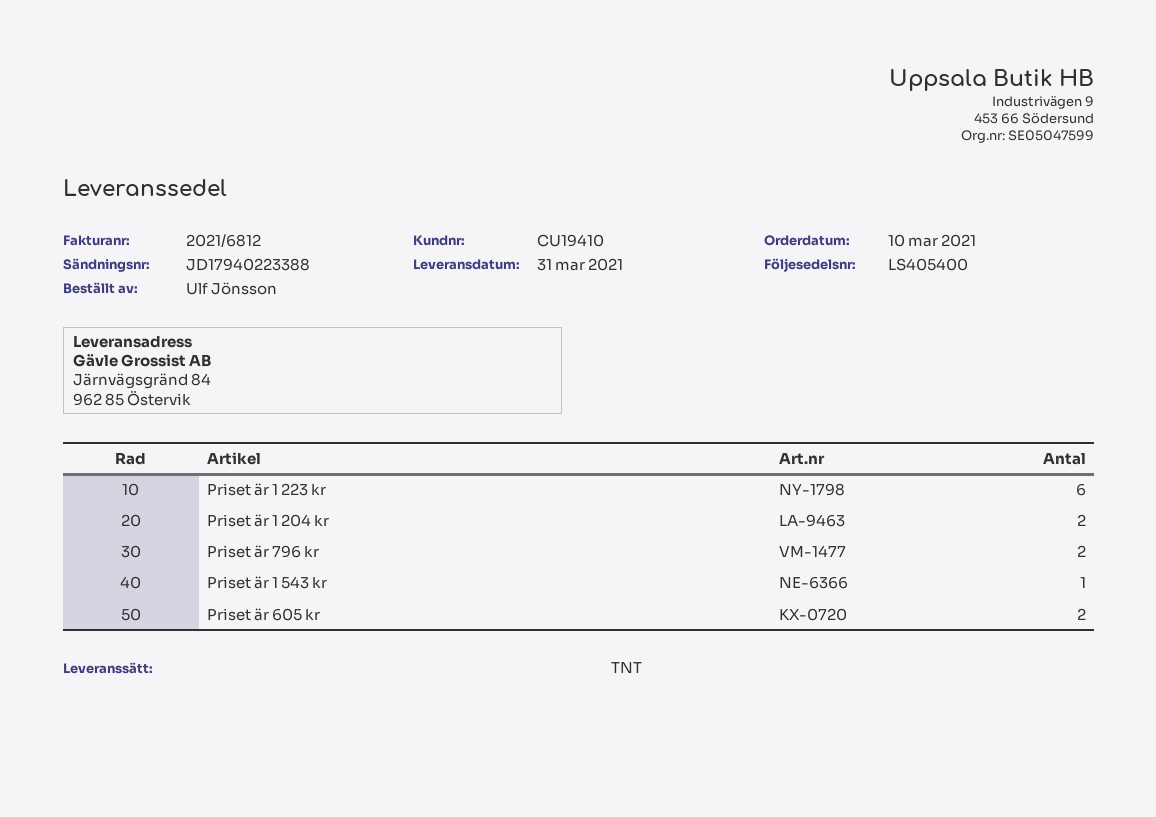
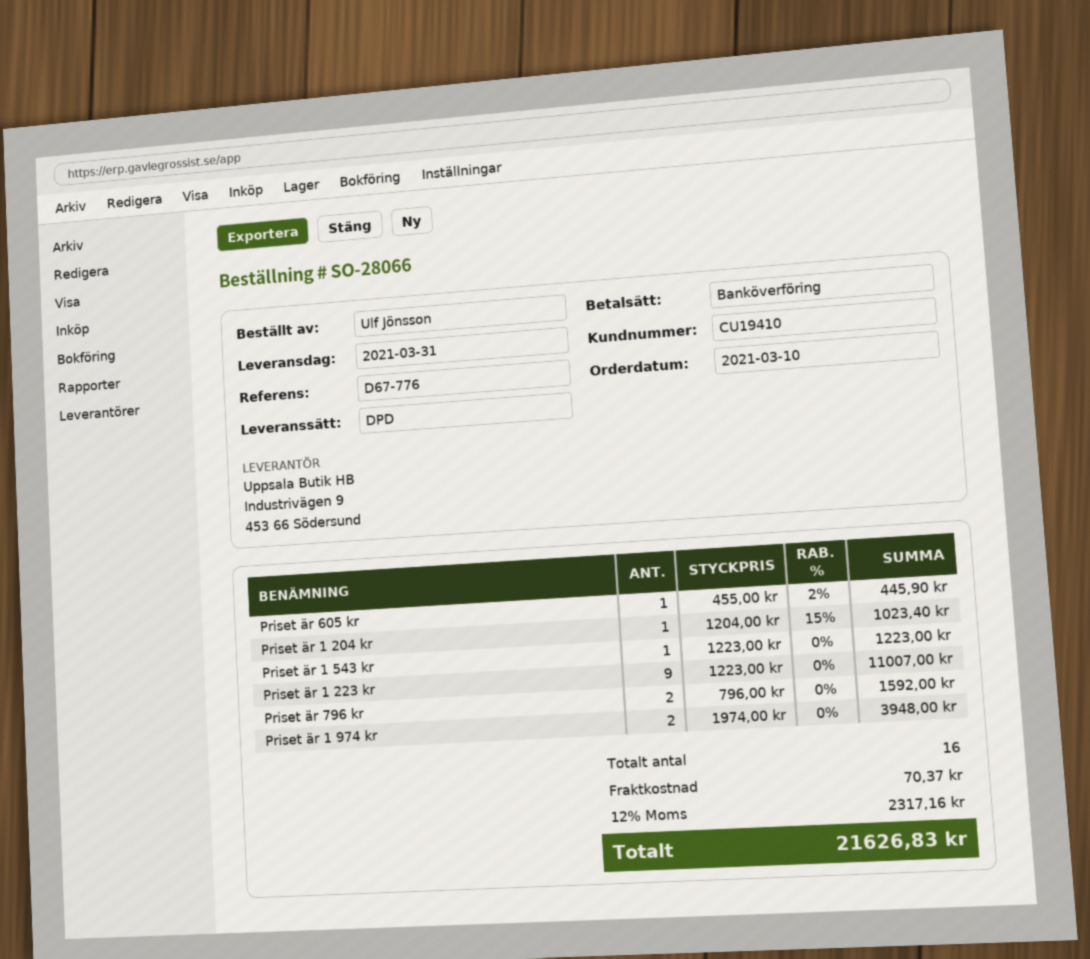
shipping method: TNT -> DPD
Priset är 1 223 kr: 6 -> 9
Priset är 1 204 kr: 2 -> 1
Priset är 605 kr: 2 -> 1
Priset är 1 974 kr: none -> 2

